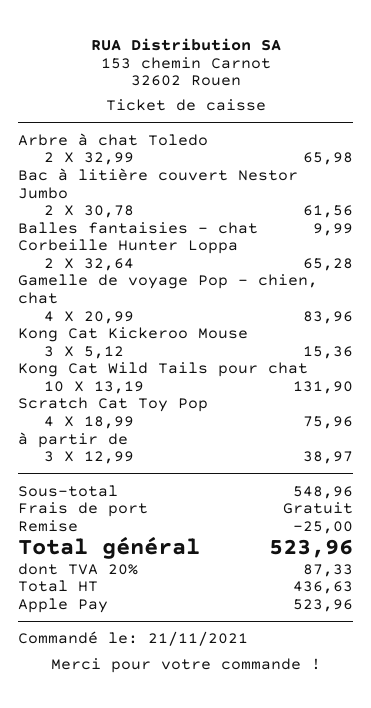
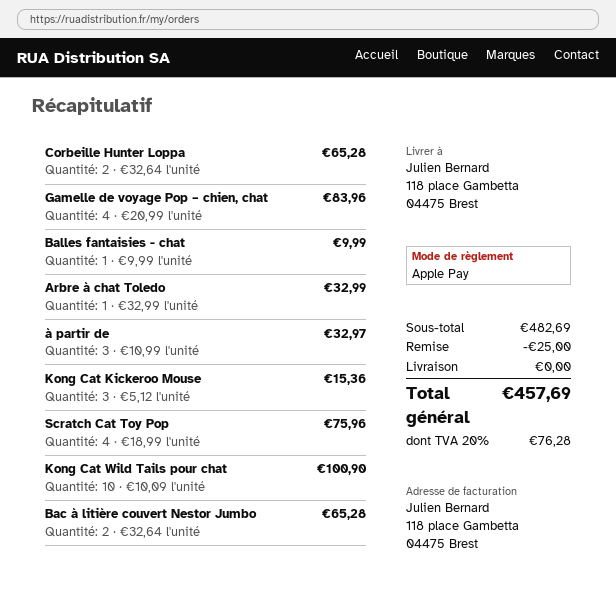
Arbre à chat Toledo: 2 x 32.99 = 65.98 -> 1 x 32.99 = 32.99
Bac à litière couvert Nestor Jumbo: 2 x 30.78 = 61.56 -> 2 x 32.64 = 65.28
Kong Cat Wild Tails pour chat: 10 x 13.19 = 131.90 -> 10 x 10.09 = 100.90
à partir de: 3 x 12.99 = 38.97 -> 3 x 10.99 = 32.97
subtotal: 548.96 -> 482.69
tax: 20% = 87.33 -> 20% = 76.28
total: 523.96 -> 457.69

